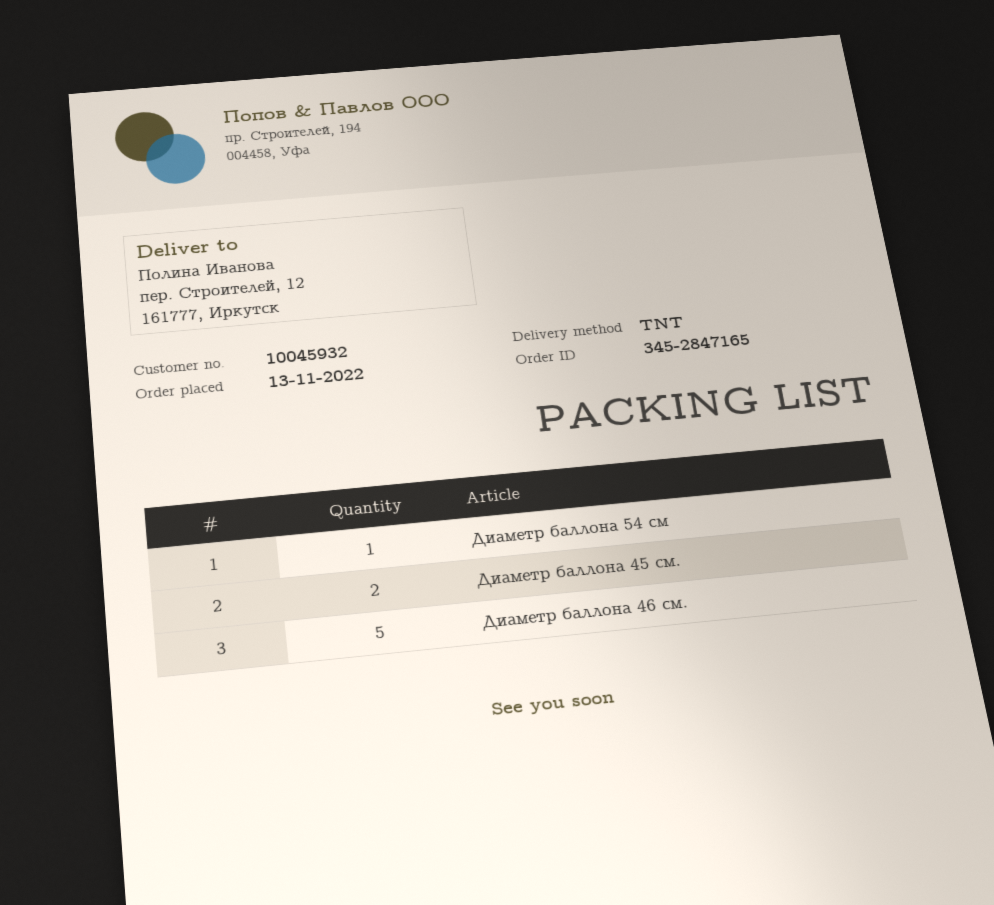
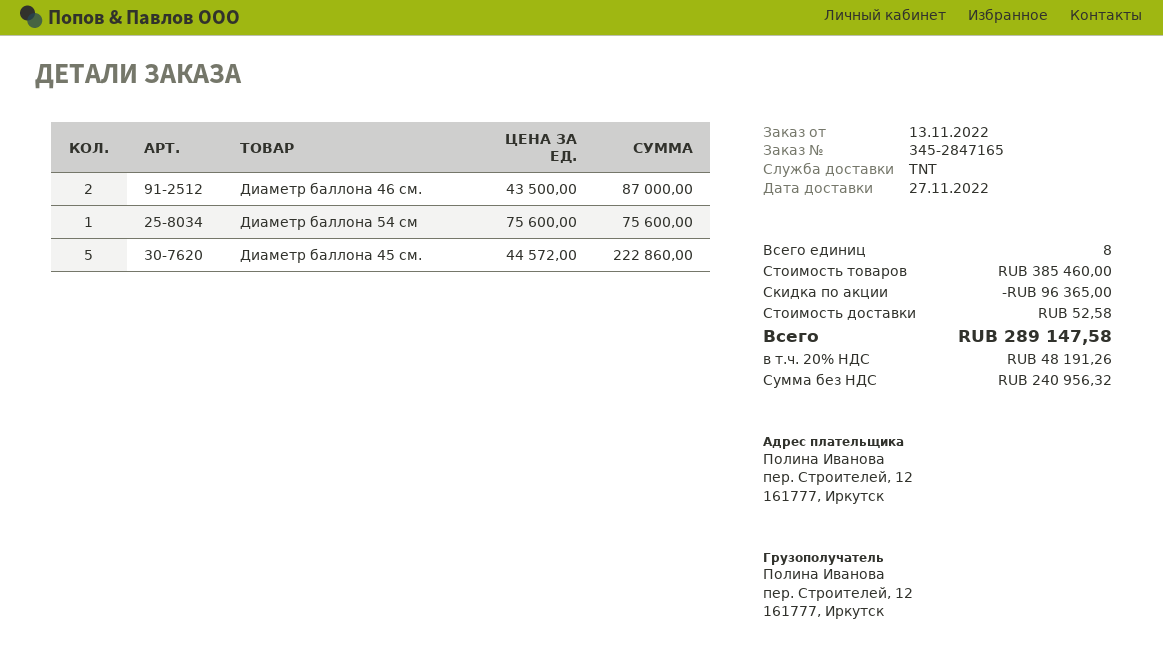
Диаметр баллона 45 см.: 2 -> 5
Диаметр баллона 46 см.: 5 -> 2

